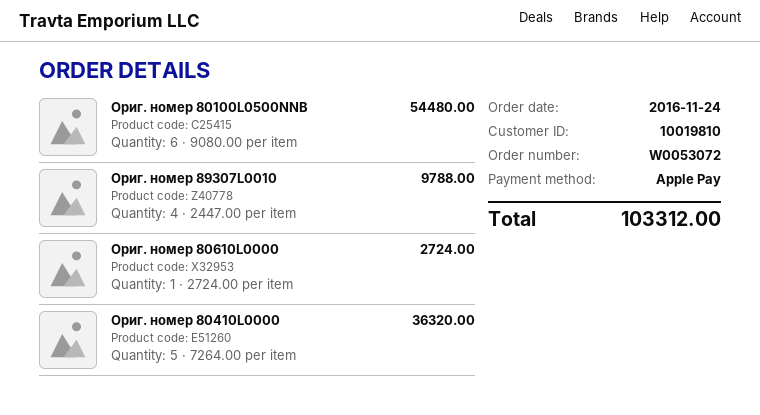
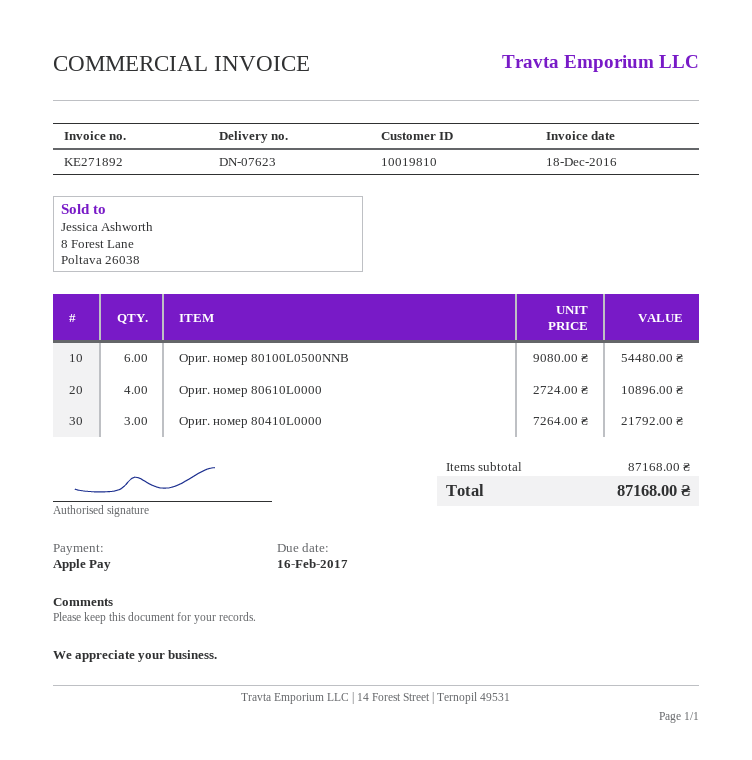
Ориг. номер 89307L0010: 4 x 2447.00 = 9788.00 -> none
Ориг. номер 80610L0000: 1 x 2724.00 = 2724.00 -> 4 x 2724.00 = 10896.00
Ориг. номер 80410L0000: 5 x 7264.00 = 36320.00 -> 3 x 7264.00 = 21792.00
total: 103312.00 -> 87168.00

